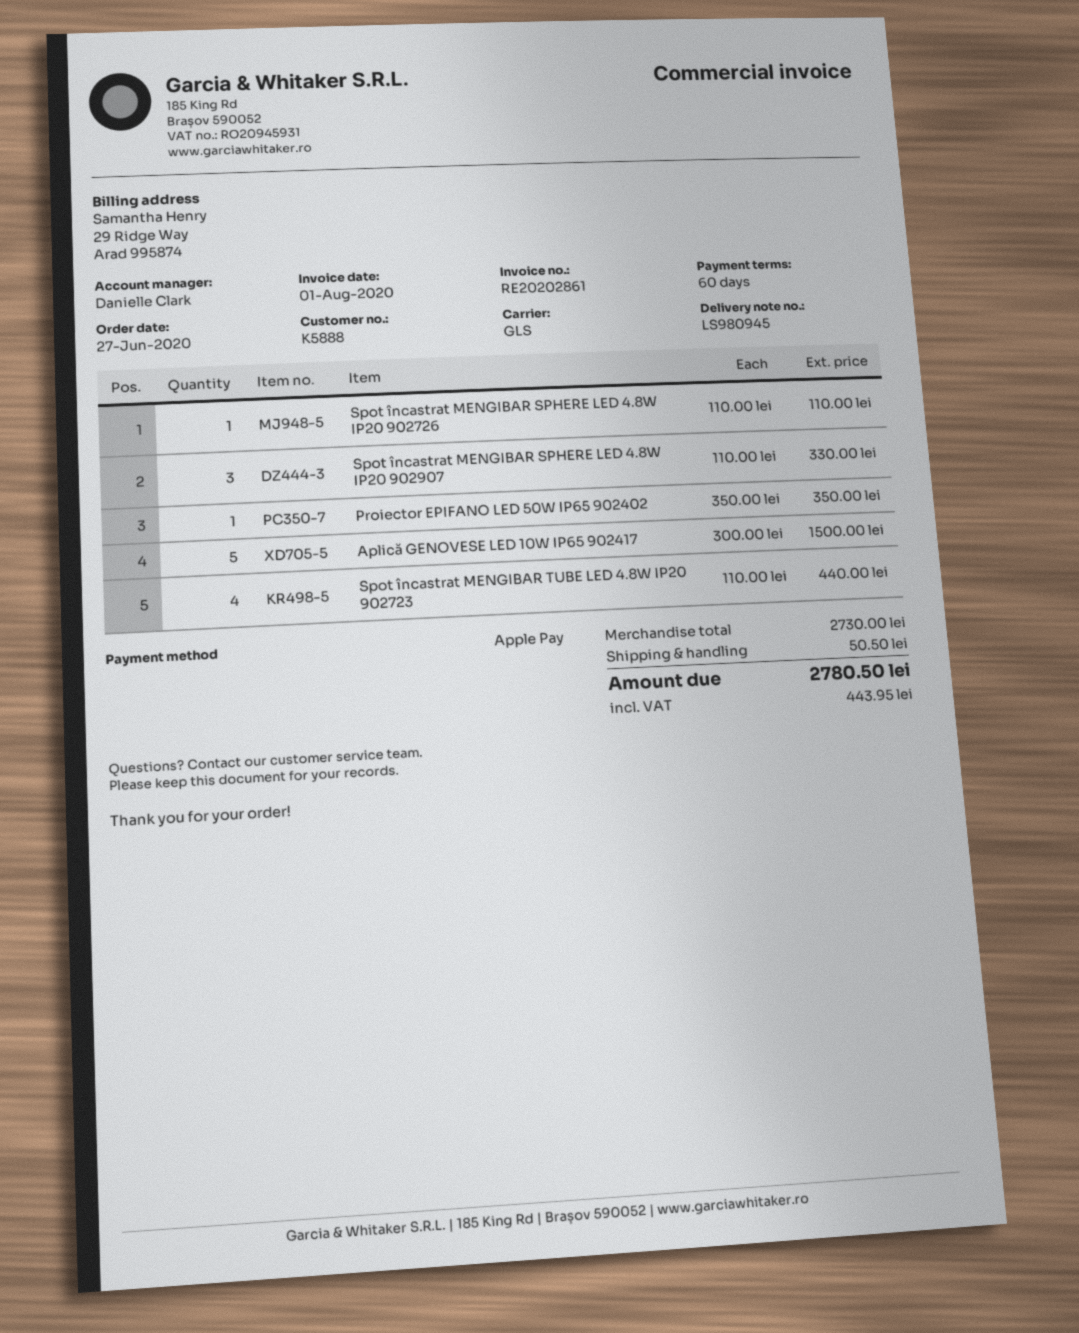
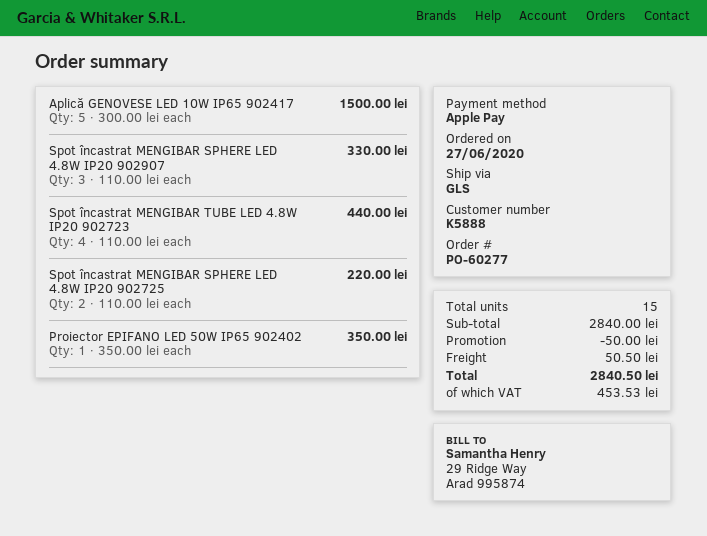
Spot încastrat MENGIBAR SPHERE LED 4.8W IP20 902726: 1 x 110.00 = 110.00 -> none
Spot încastrat MENGIBAR SPHERE LED 4.8W IP20 902725: none -> 2 x 110.00 = 220.00
subtotal: 2730.00 -> 2840.00
discount: none -> 50.00
tax: 443.95 -> 453.53
total: 2780.50 -> 2840.50

